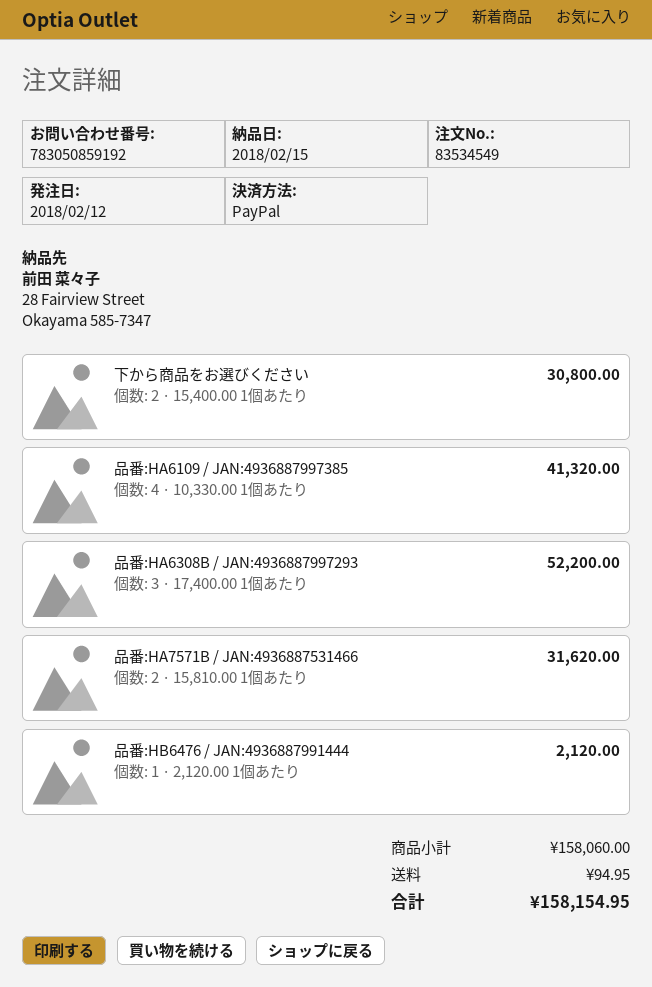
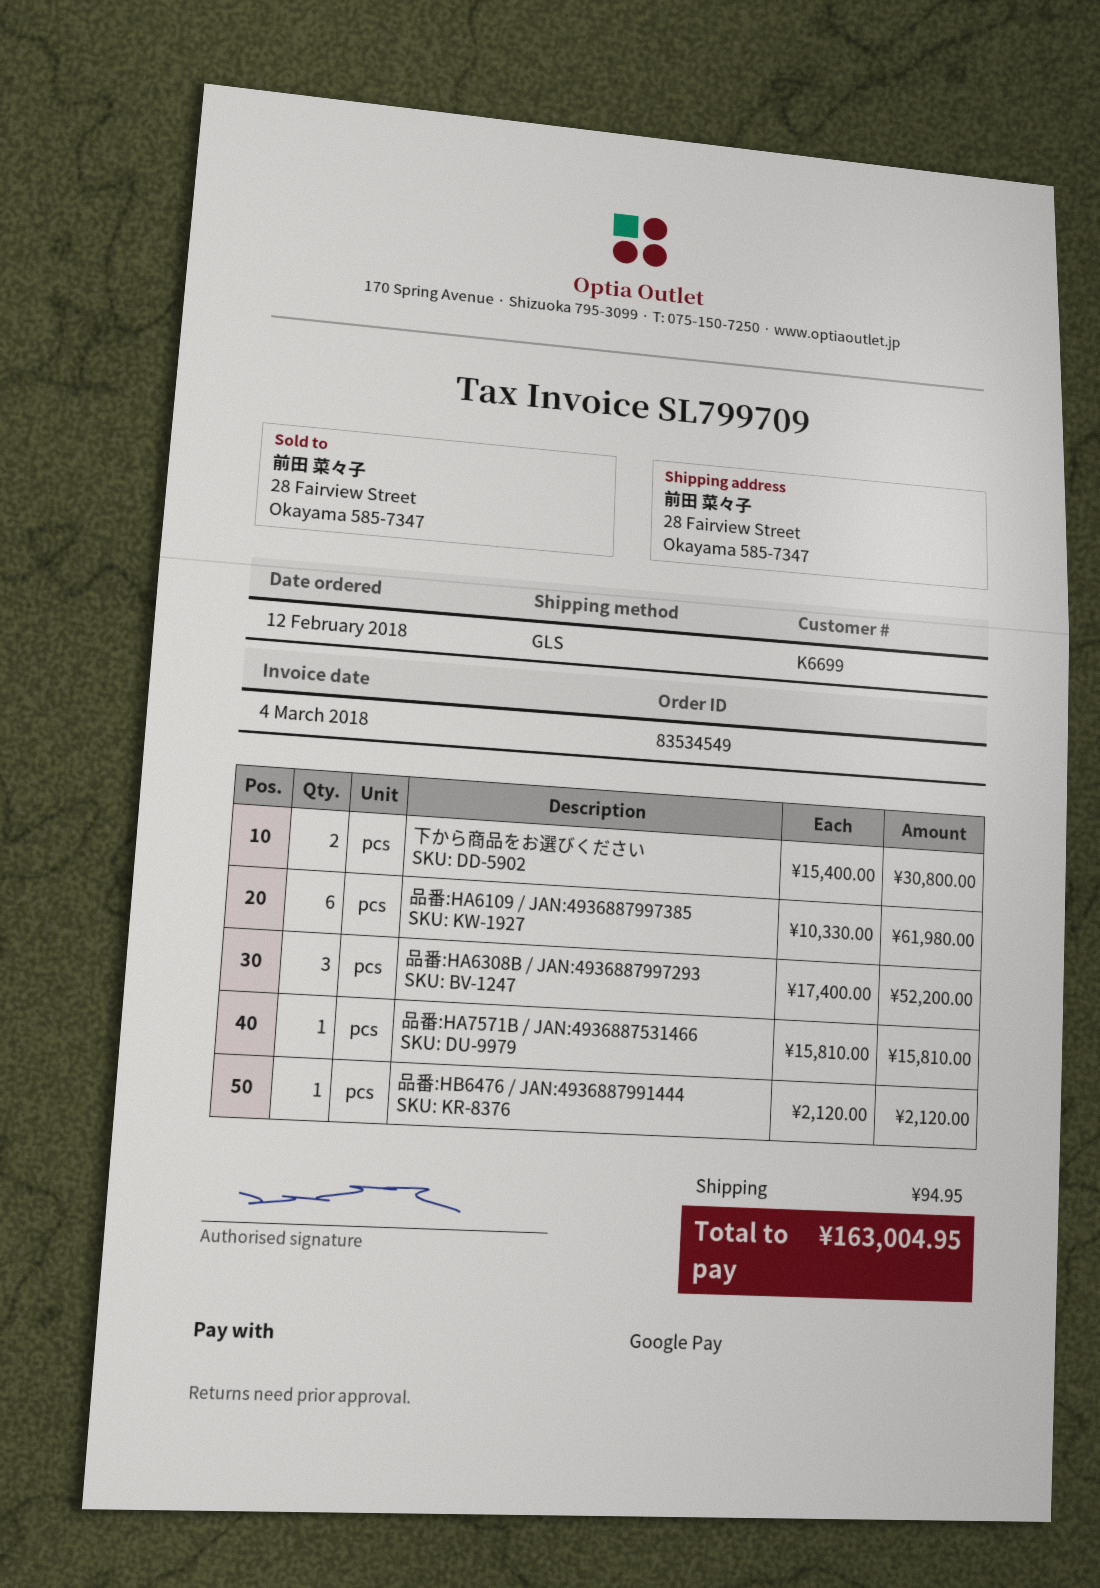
payment method: PayPal -> Google Pay
品番:HA6109 / JAN:4936887997385: 4 x 10330.00 = 41320.00 -> 6 x 10330.00 = 61980.00
品番:HA7571B / JAN:4936887531466: 2 x 15810.00 = 31620.00 -> 1 x 15810.00 = 15810.00
total: 158154.95 -> 163004.95

